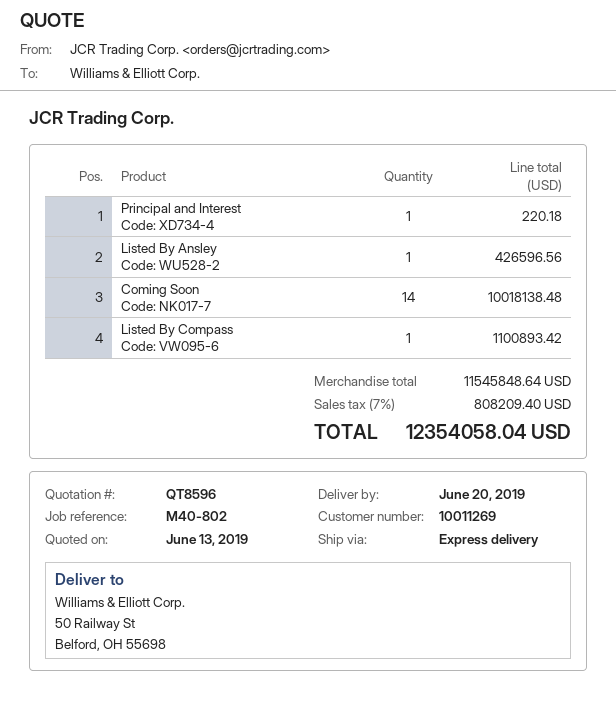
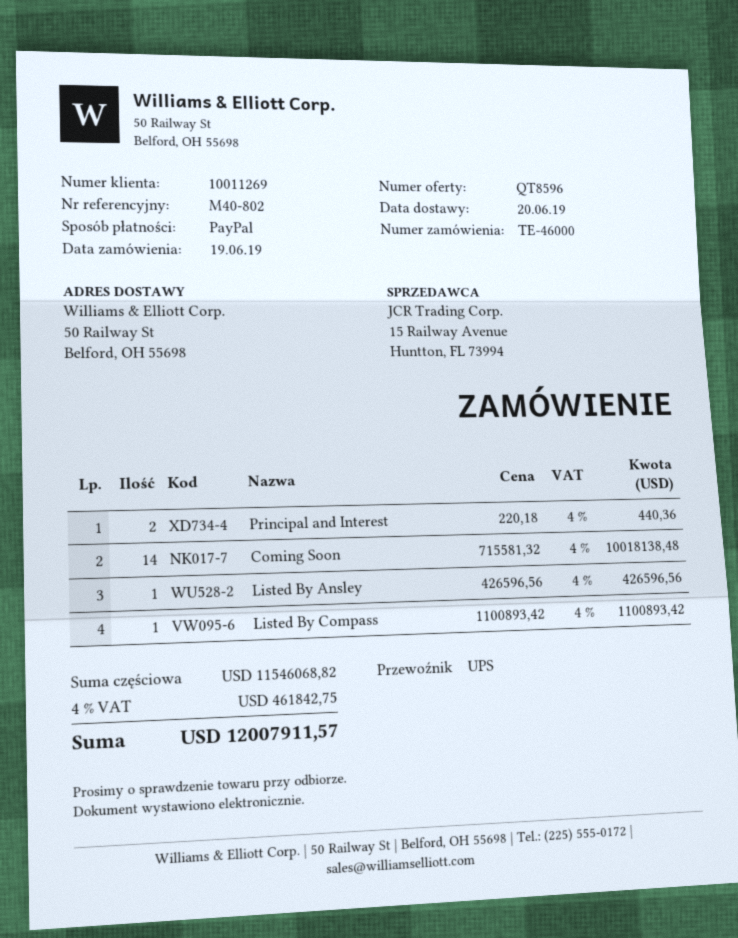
shipping method: express -> UPS
Principal and Interest: 1 for 220.18 -> 2 for 440.36
subtotal: 11545848.64 -> 11546068.82
tax: 7% = 808209.40 -> 4% = 461842.75
total: 12354058.04 -> 12007911.57

